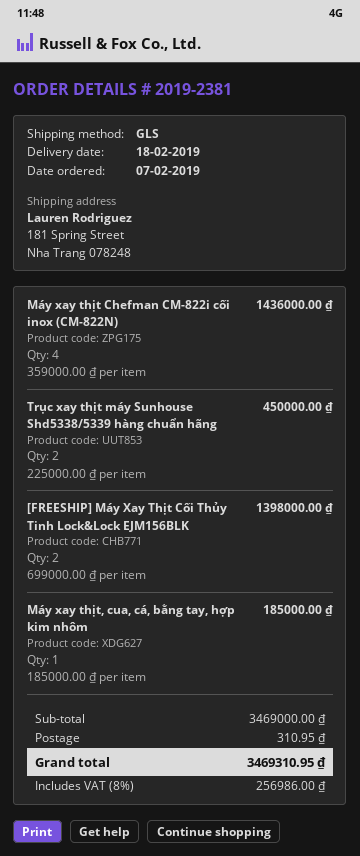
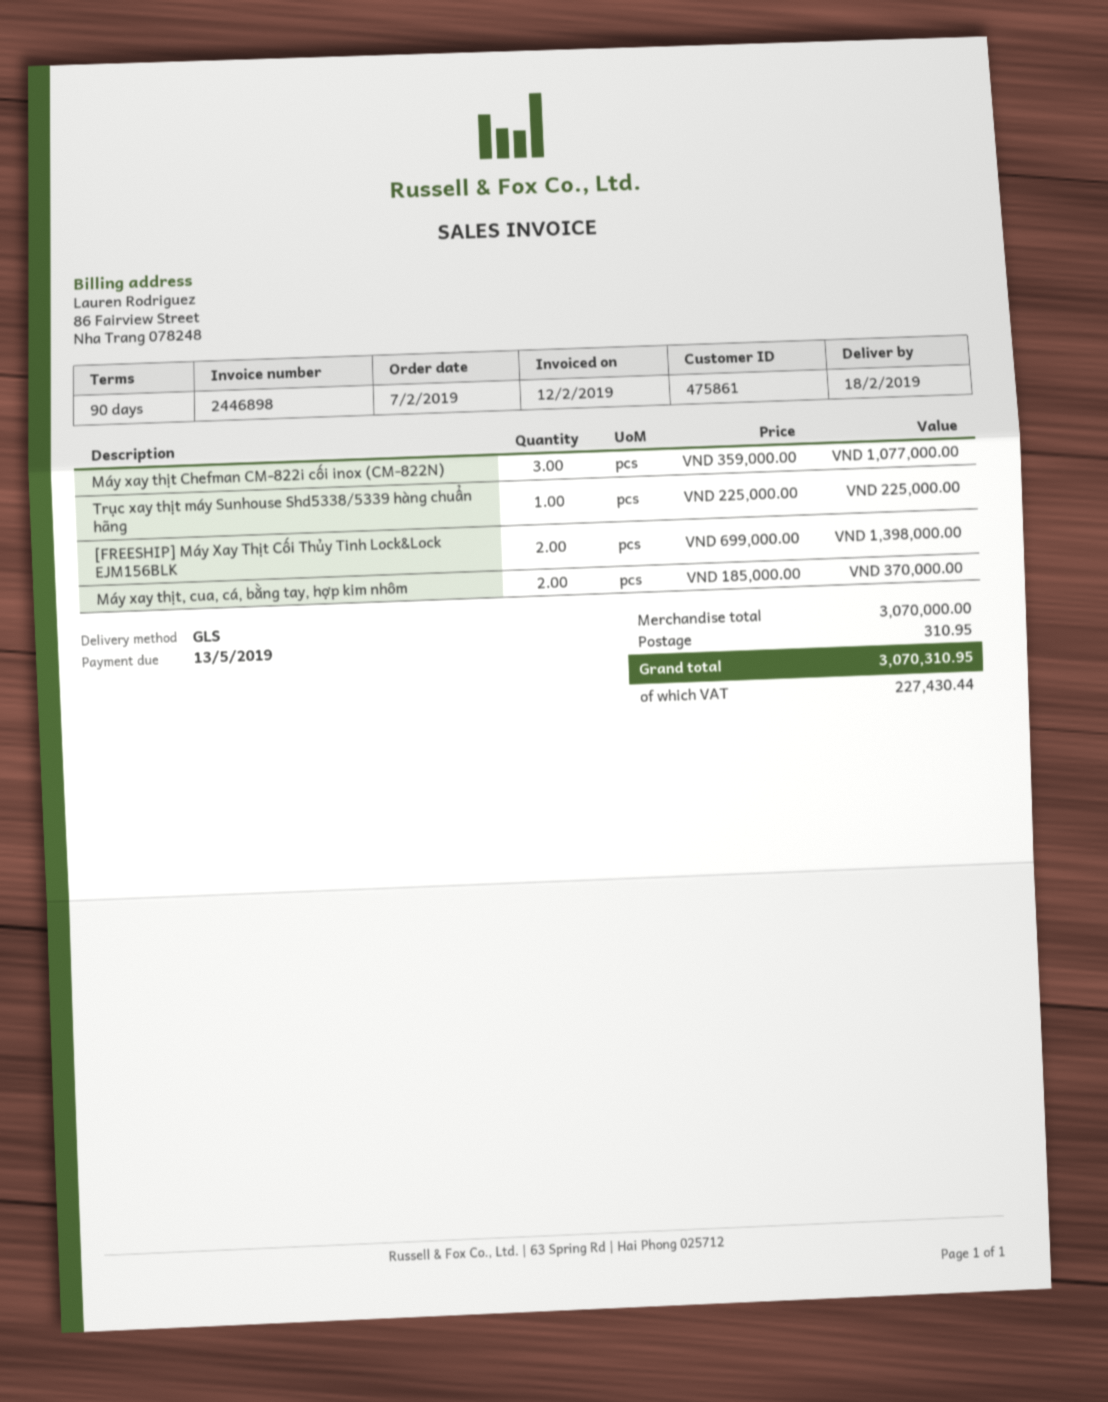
Máy xay thịt Chefman CM-822i cối inox (CM-822N): 4 x 359000.00 = 1436000.00 -> 3 x 359000.00 = 1077000.00
Trục xay thịt máy Sunhouse Shd5338/5339 hàng chuẩn hãng: 2 x 225000.00 = 450000.00 -> 1 x 225000.00 = 225000.00
Máy xay thịt, cua, cá, bằng tay, hợp kim nhôm: 1 x 185000.00 = 185000.00 -> 2 x 185000.00 = 370000.00
subtotal: 3469000.00 -> 3070000.00
tax: 256986.00 -> 227430.44
total: 3469310.95 -> 3070310.95

